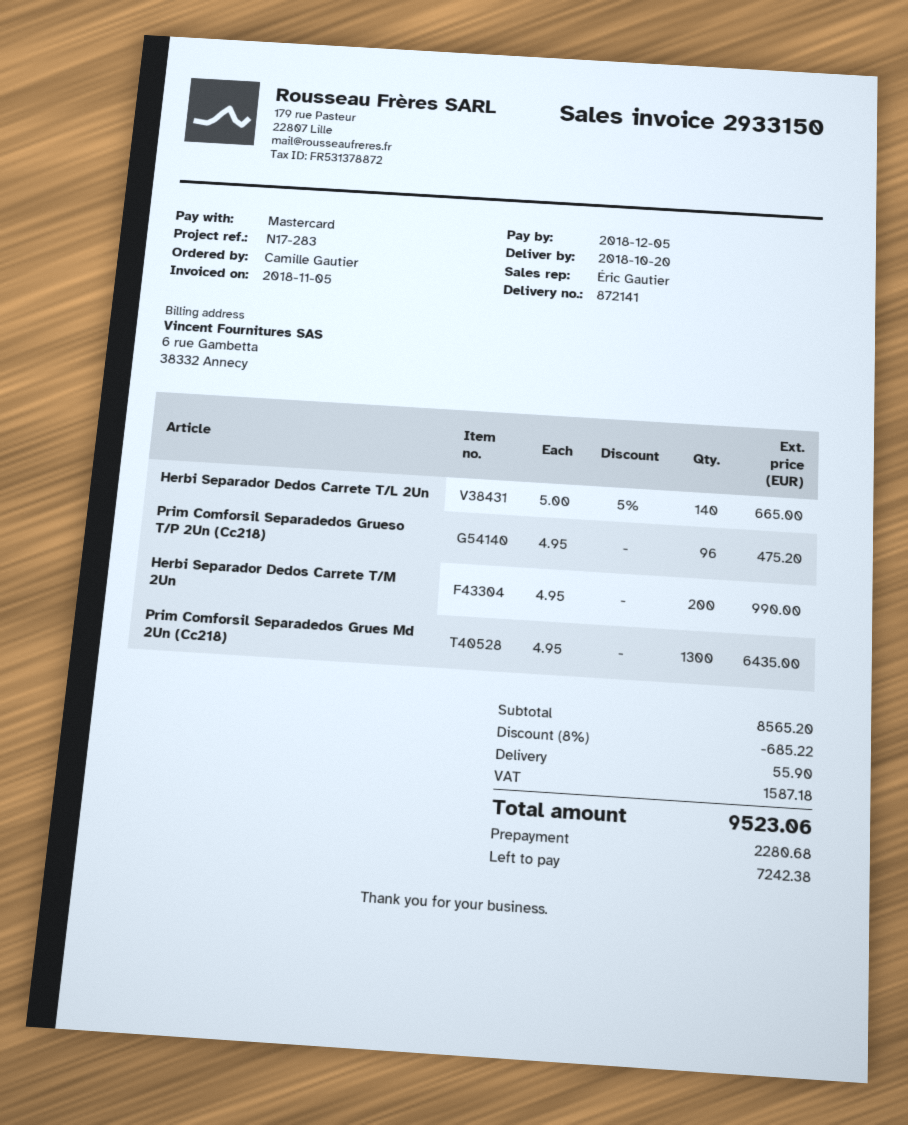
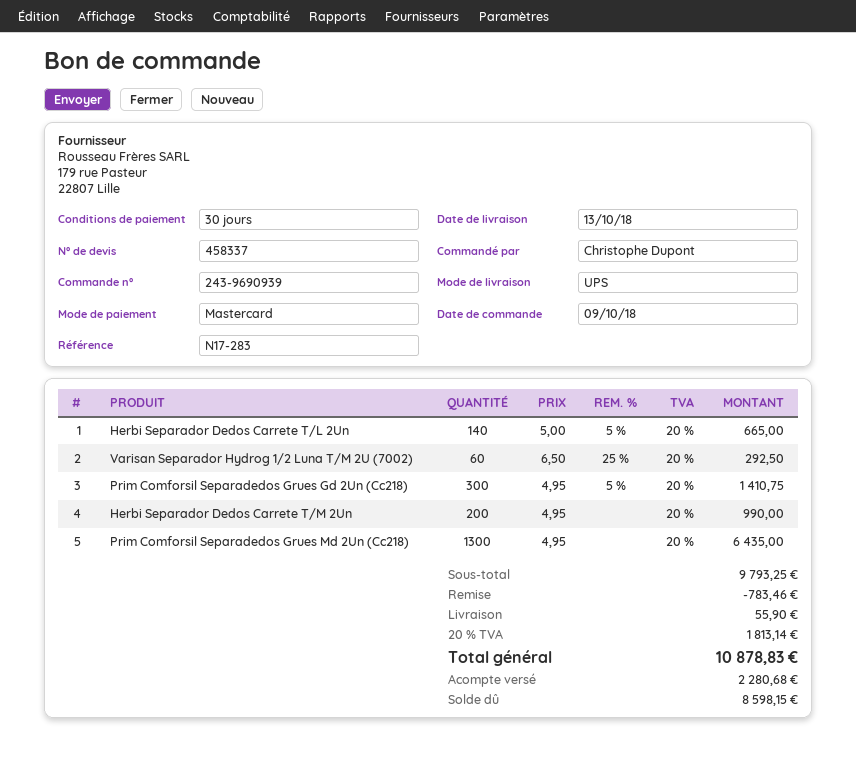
delivery date: 2018-10-20 -> 2018-10-13
ordered by: Camille Gautier -> Christophe Dupont
Prim Comforsil Separadedos Grueso T/P 2Un (Cc218): 96 x 4.95 = 475.20 -> none
Varisan Separador Hydrog 1/2 Luna T/M 2U (7002): none -> 60 x 6.50 - 25% = 292.50
Prim Comforsil Separadedos Grues Gd 2Un (Cc218): none -> 300 x 4.95 - 5% = 1410.75
subtotal: 8565.20 -> 9793.25
discount: 685.22 -> 783.46
tax: 1587.18 -> 1813.14
total: 9523.06 -> 10878.83
balance: 7242.38 -> 8598.15

